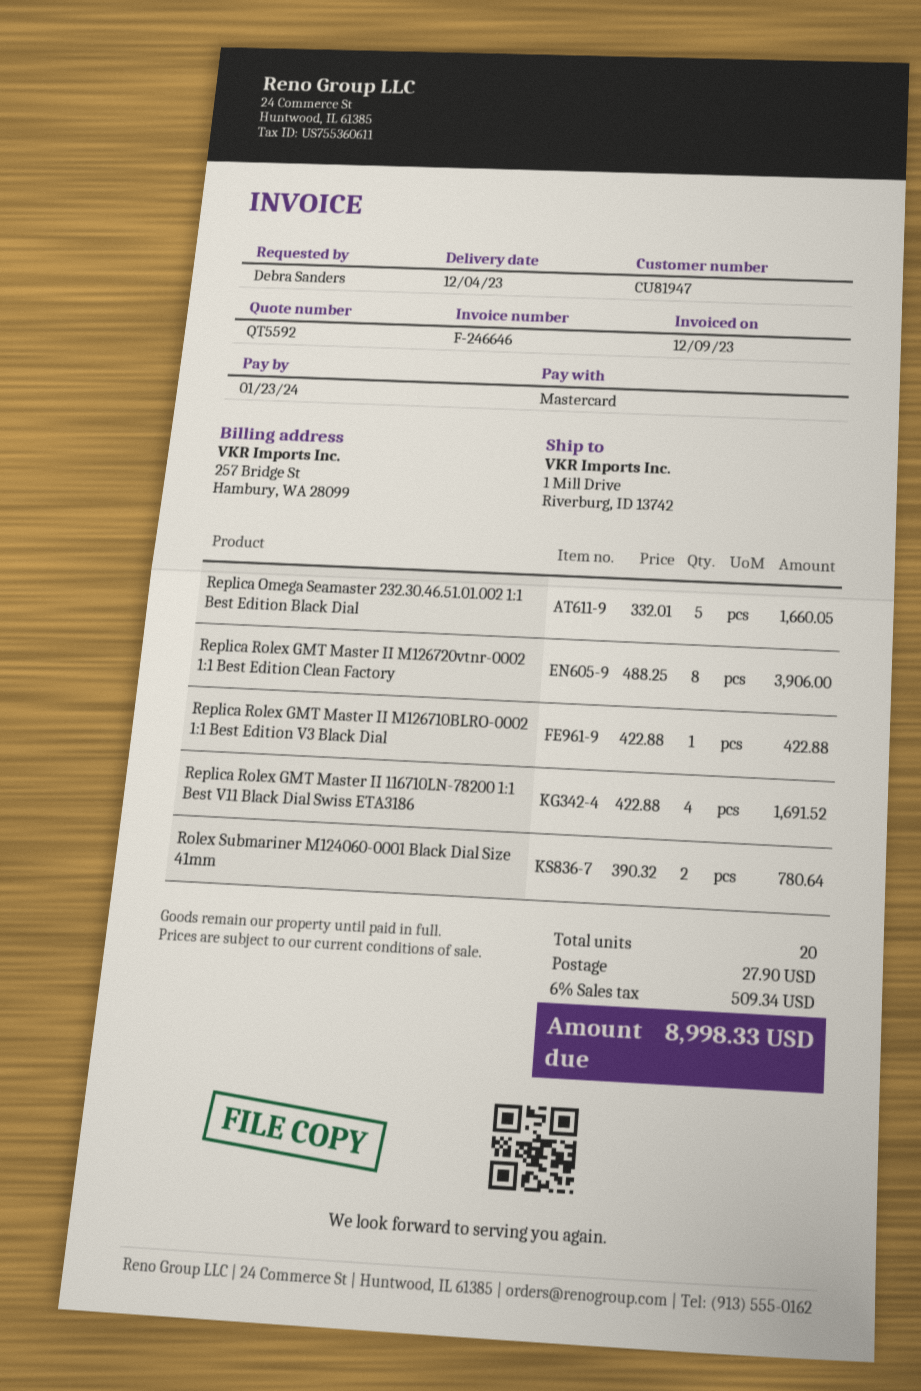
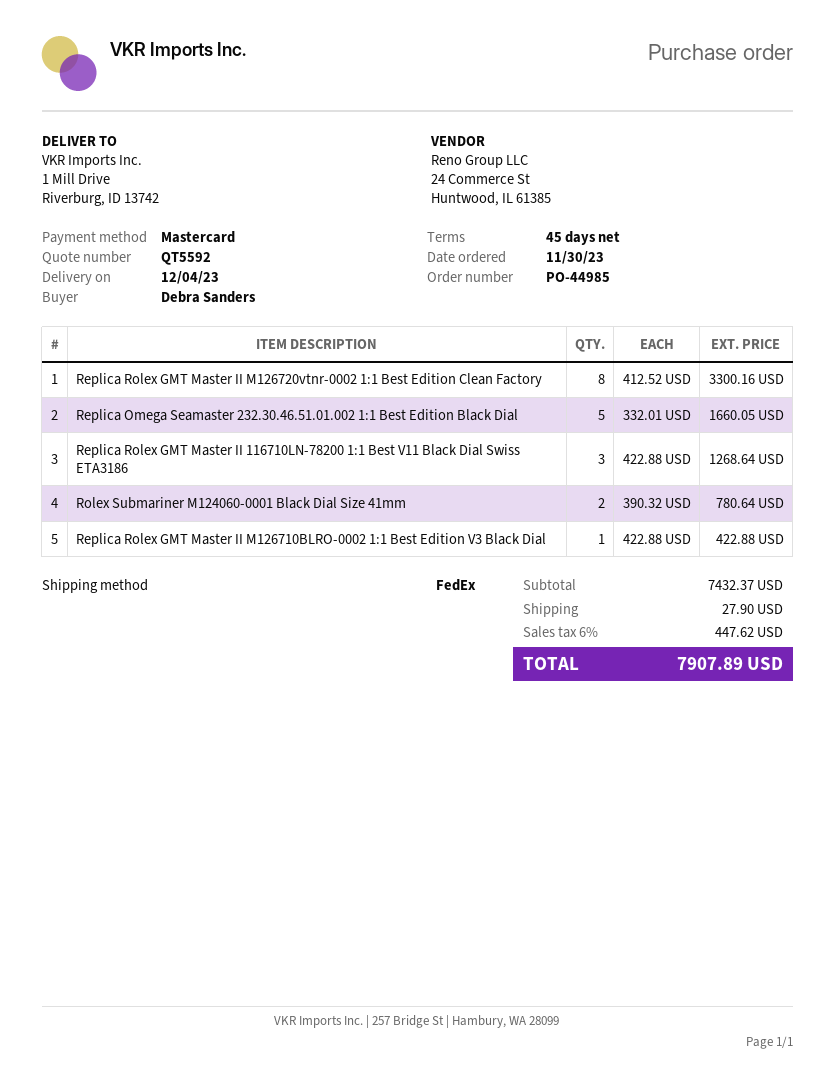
Replica Rolex GMT Master II M126720vtnr-0002 1:1 Best Edition Clean Factory: 8 x 488.25 = 3906.00 -> 8 x 412.52 = 3300.16
Replica Rolex GMT Master II 116710LN-78200 1:1 Best V11 Black Dial Swiss ETA3186: 4 x 422.88 = 1691.52 -> 3 x 422.88 = 1268.64
tax: 6% = 509.34 -> 6% = 447.62
total: 8998.33 -> 7907.89

